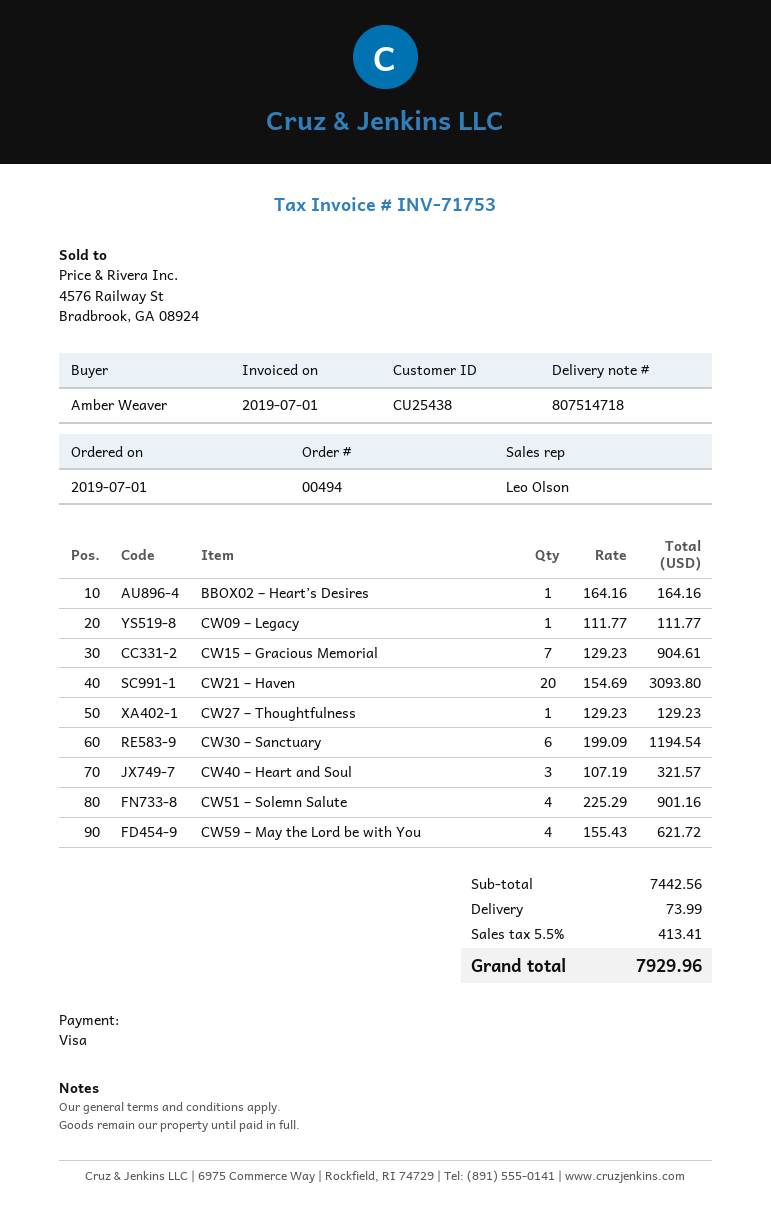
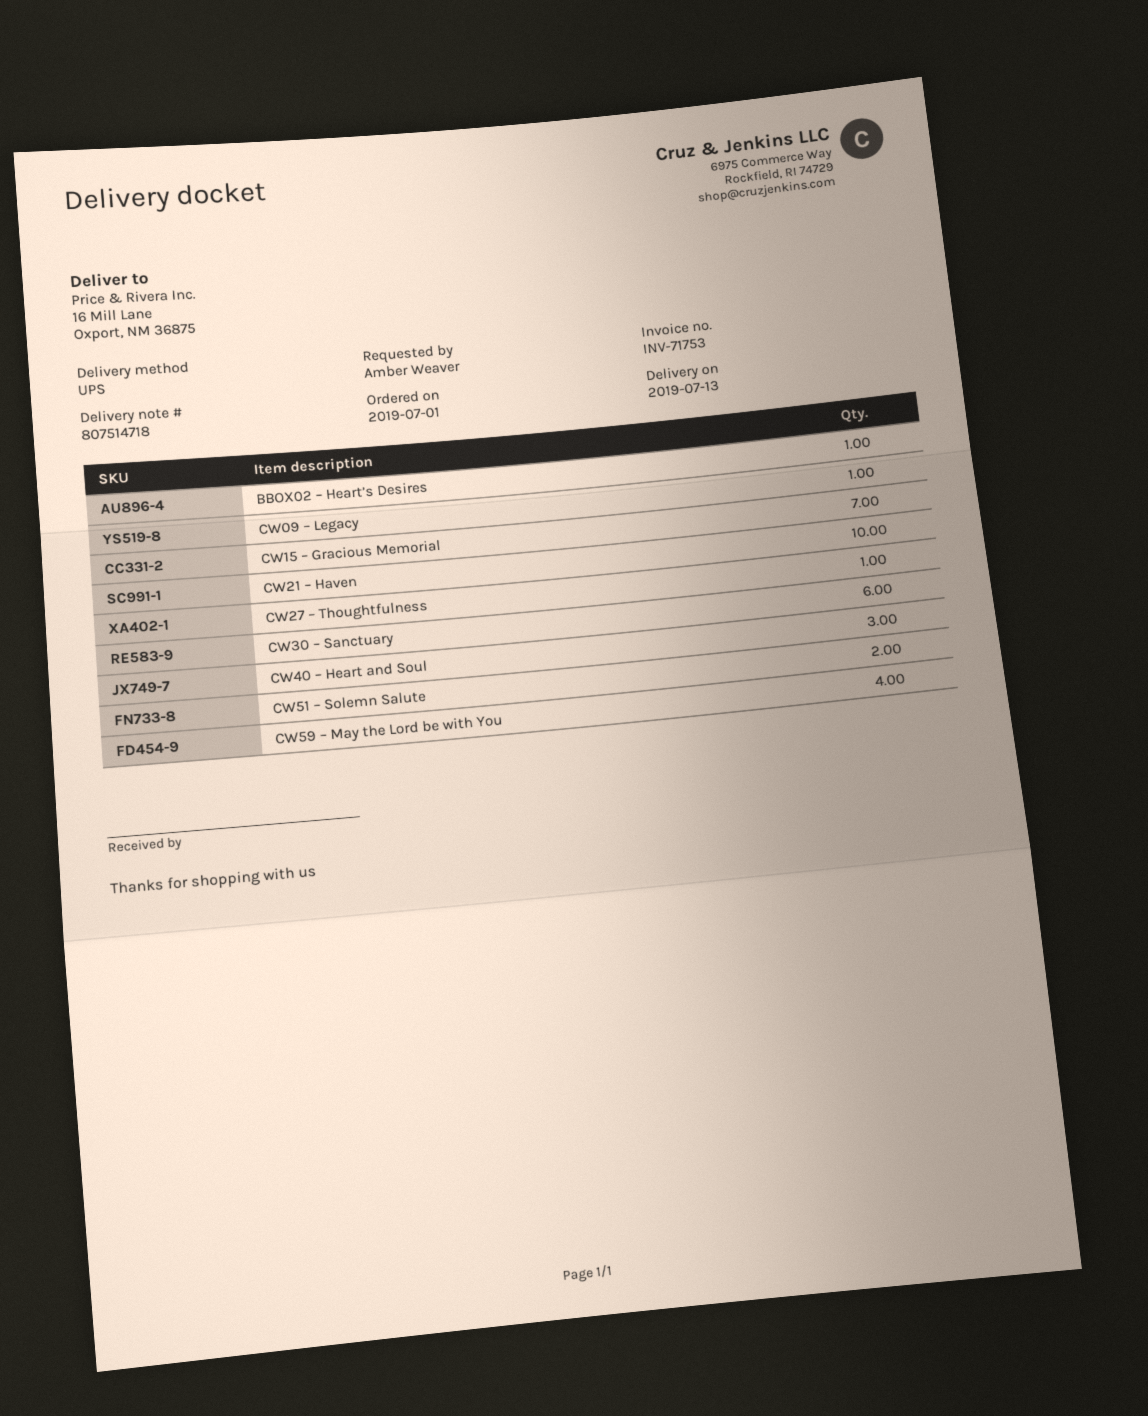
CW21 – Haven: 20 -> 10
CW51 – Solemn Salute: 4 -> 2

